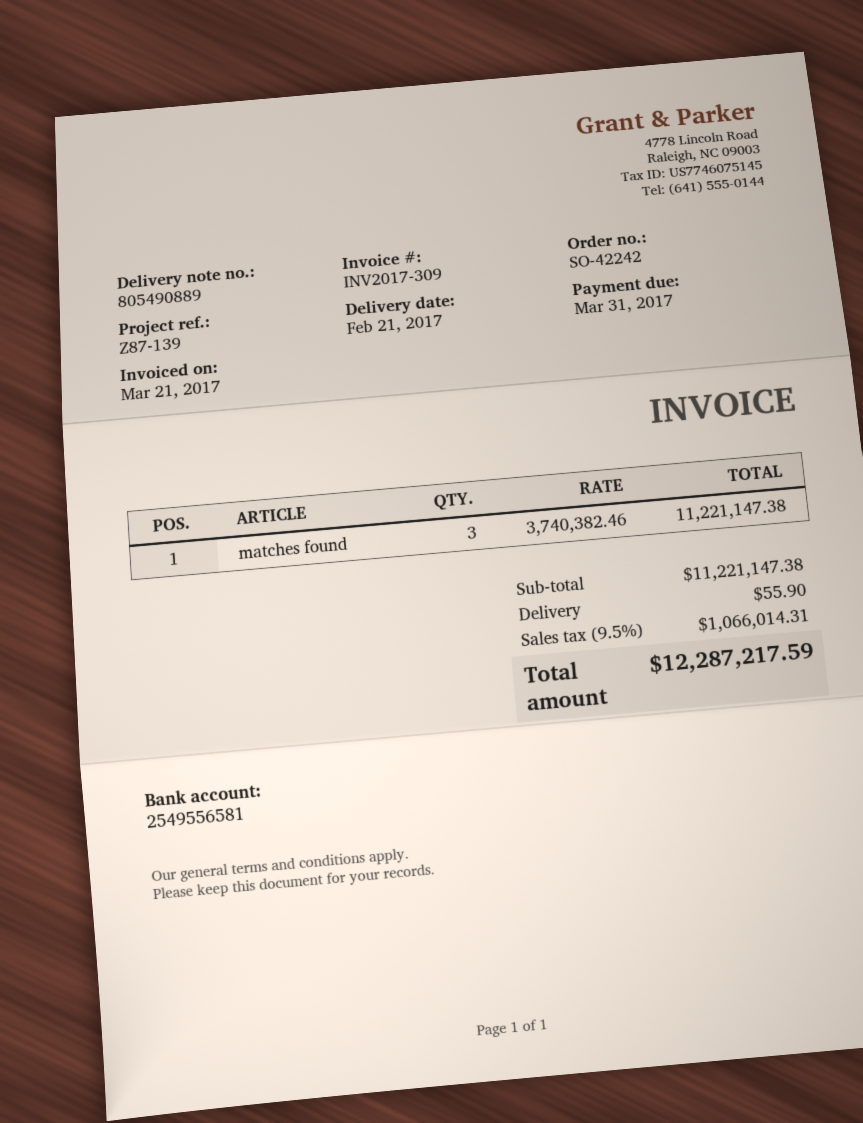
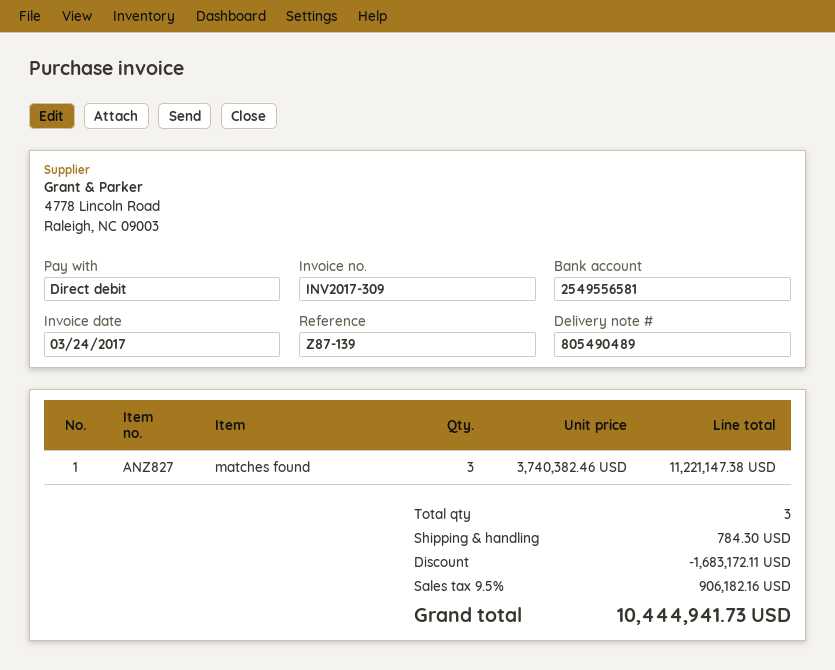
delivery note number: 805490889 -> 805490489
invoice date: 2017-03-21 -> 2017-03-24
discount: none -> 1683172.11
shipping: 55.90 -> 784.30
tax: 9.5% = 1066014.31 -> 9.5% = 906182.16
total: 12287217.59 -> 10444941.73

